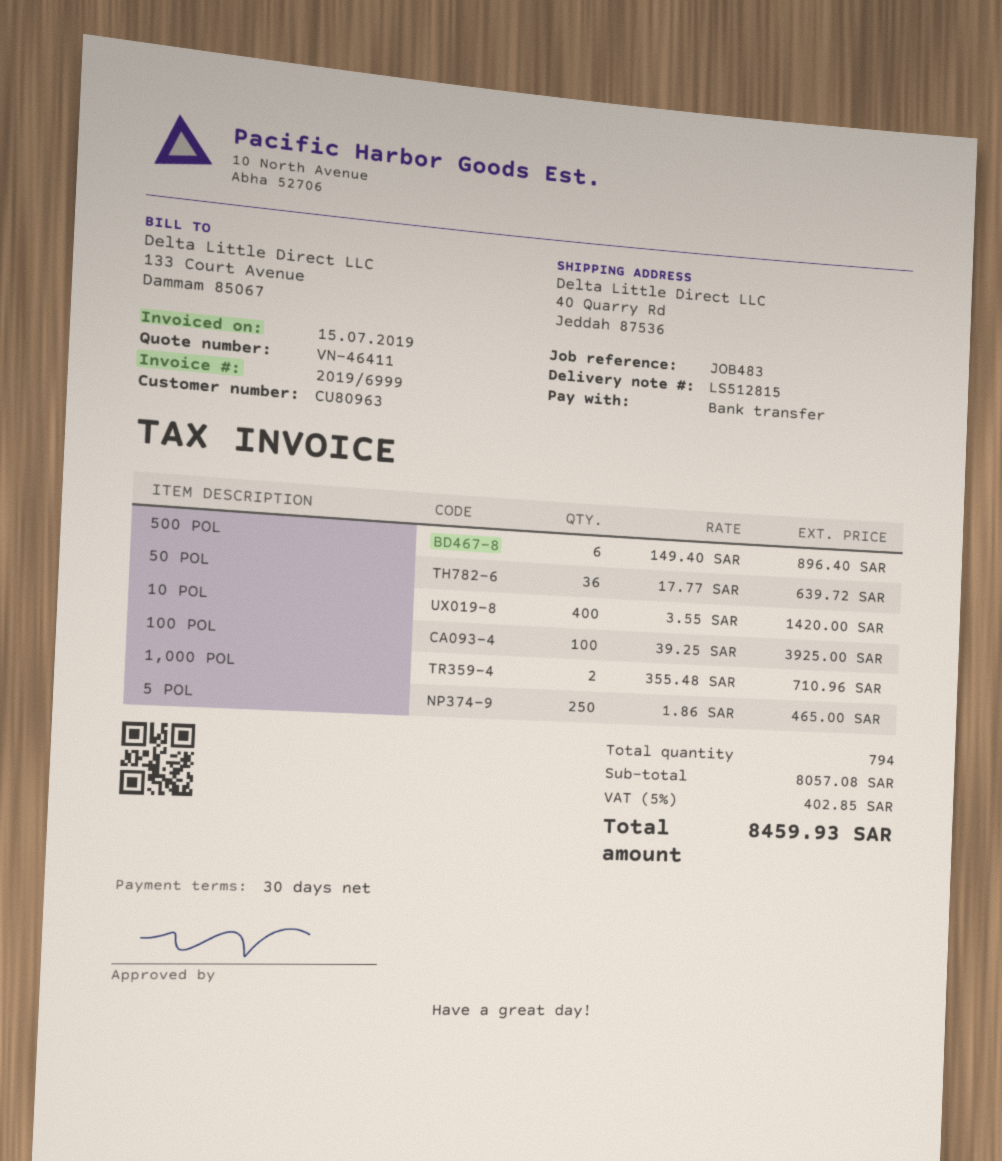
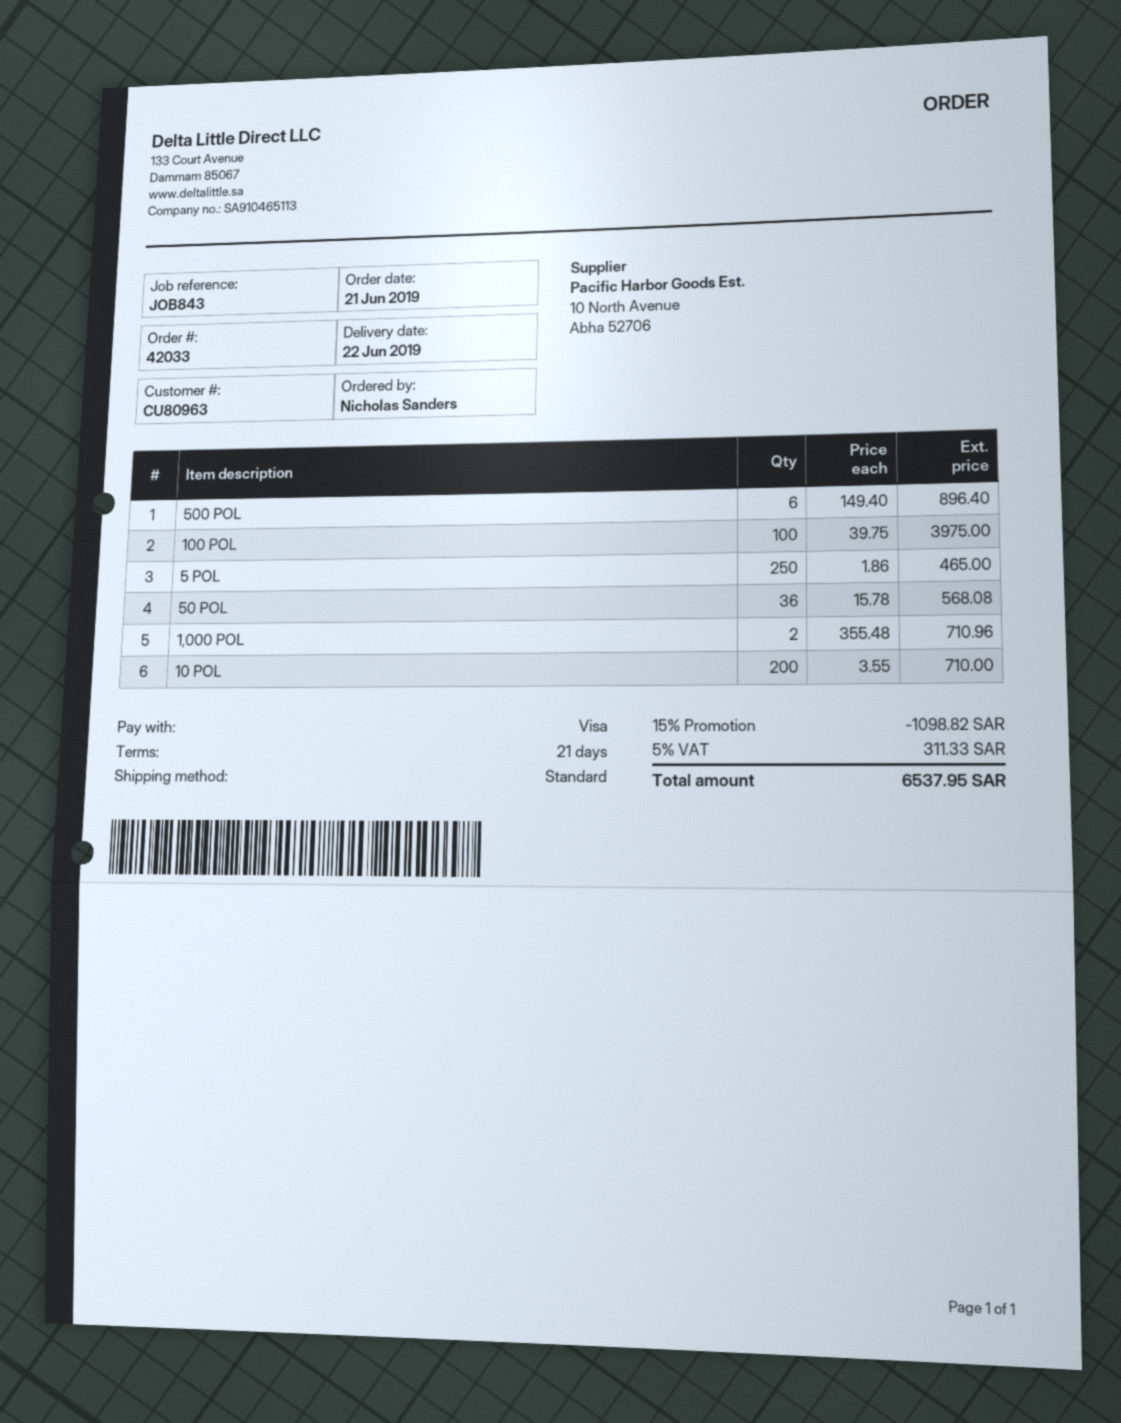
payment terms: 30 days -> 21 days
reference: JOB483 -> JOB843
payment method: bank transfer -> Visa
50 POL: 36 x 17.77 = 639.72 -> 36 x 15.78 = 568.08
10 POL: 400 x 3.55 = 1420.00 -> 200 x 3.55 = 710.00
100 POL: 100 x 39.25 = 3925.00 -> 100 x 39.75 = 3975.00
discount: none -> 15% = 1098.82
tax: 5% = 402.85 -> 5% = 311.33
total: 8459.93 -> 6537.95

